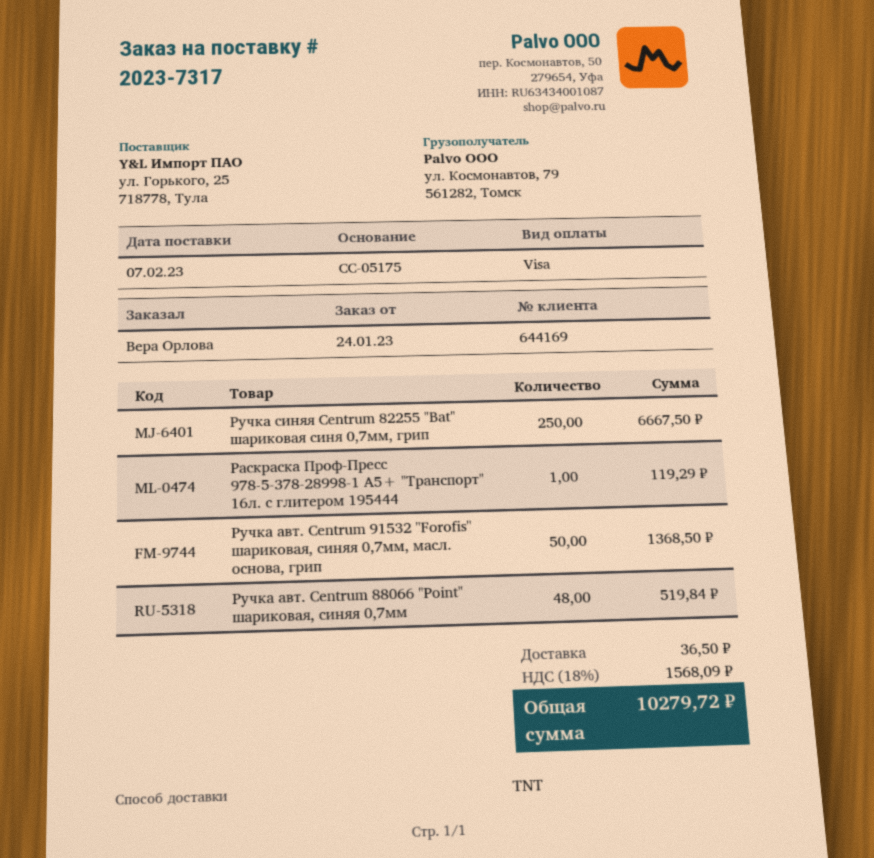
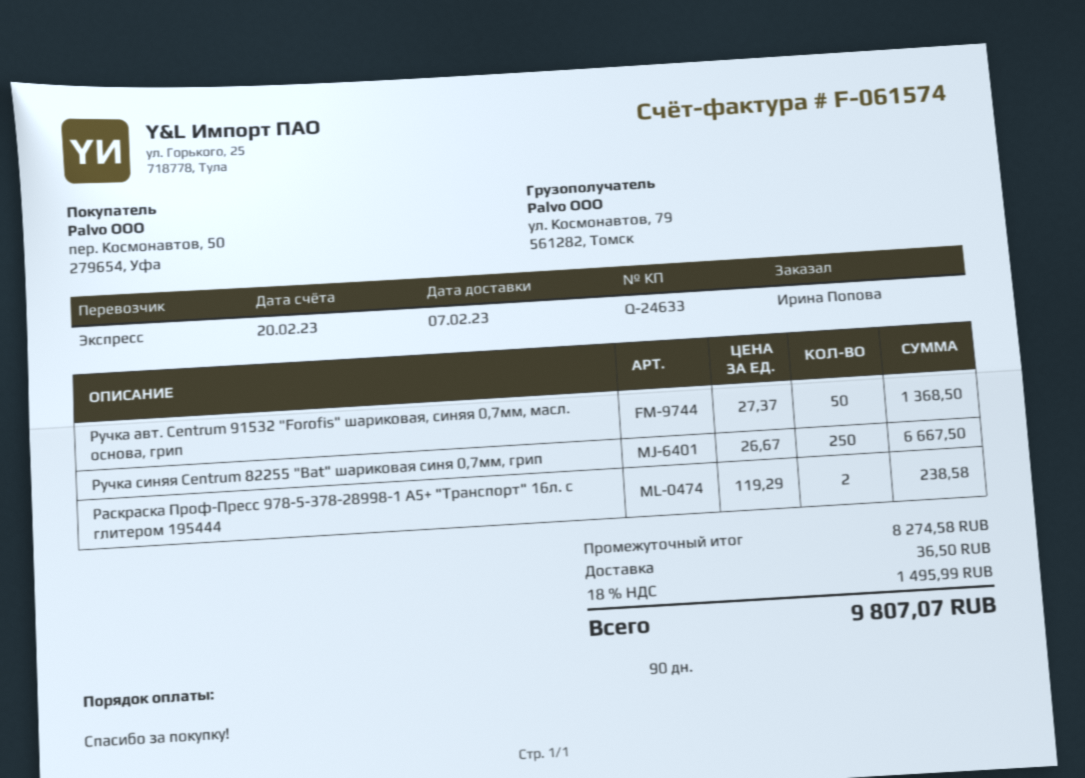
ordered by: Вера Орлова -> Ирина Попова
shipping method: TNT -> express
Раскраска Проф-Пресс 978-5-378-28998-1 А5+ "Транспорт" 16л. с глитером 195444: 1 for 119.29 -> 2 for 238.58
Ручка авт. Centrum 88066 "Point" шариковая, синяя 0,7мм: 48 for 519.84 -> none
tax: 18% = 1568.09 -> 18% = 1495.99
total: 10279.72 -> 9807.07

